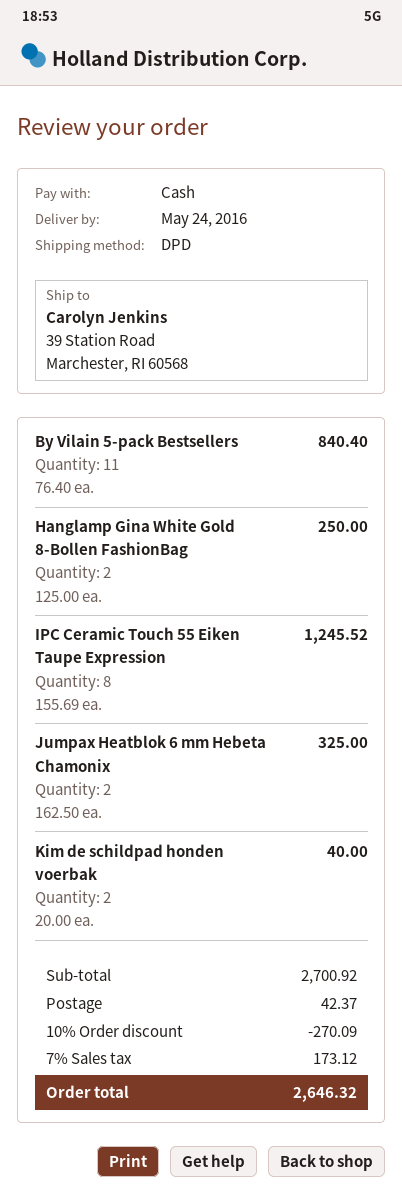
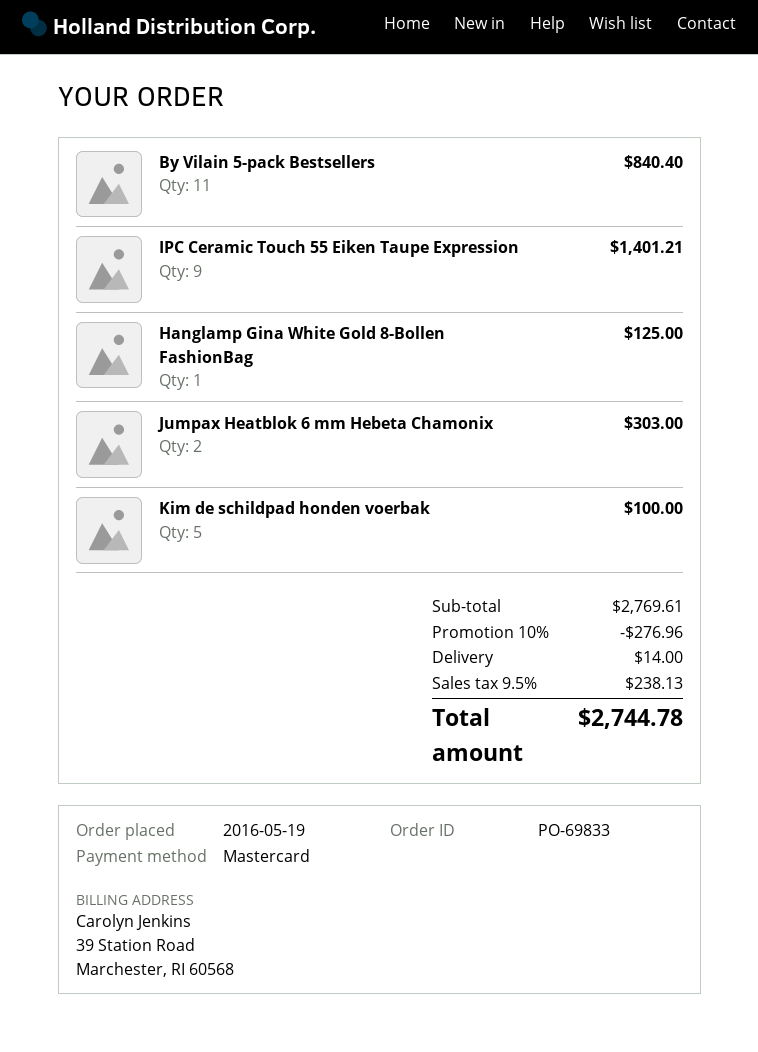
payment method: cash -> Mastercard
Hanglamp Gina White Gold 8-Bollen FashionBag: 2 for 250.00 -> 1 for 125.00
IPC Ceramic Touch 55 Eiken Taupe Expression: 8 for 1245.52 -> 9 for 1401.21
Jumpax Heatblok 6 mm Hebeta Chamonix: 2 for 325.00 -> 2 for 303.00
Kim de schildpad honden voerbak: 2 for 40.00 -> 5 for 100.00
subtotal: 2700.92 -> 2769.61
discount: 10% = 270.09 -> 10% = 276.96
shipping: 42.37 -> 14.00
tax: 7% = 173.12 -> 9.5% = 238.13
total: 2646.32 -> 2744.78

